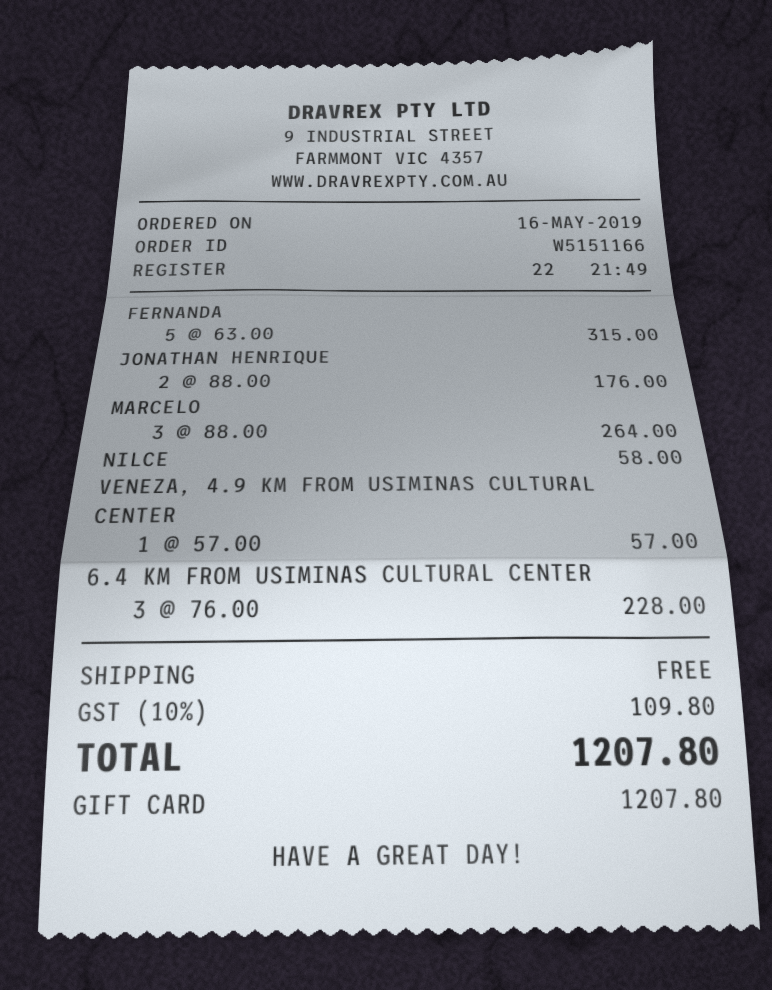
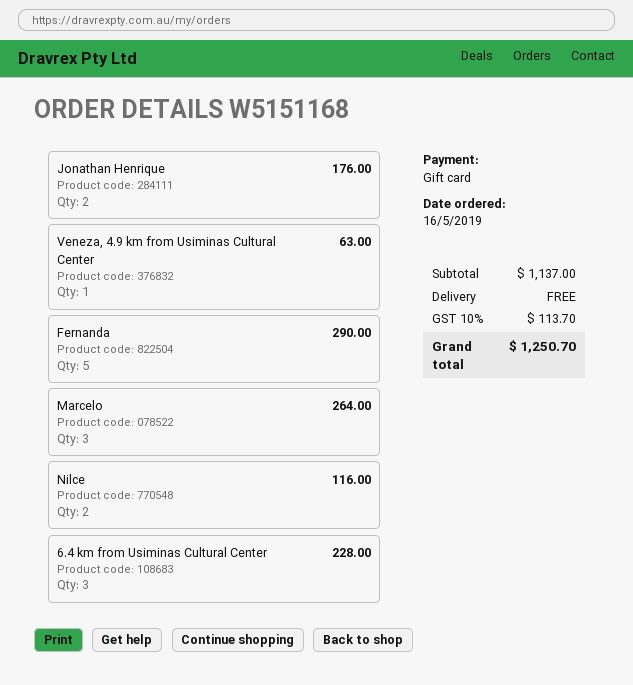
order number: W5151166 -> W5151168
FERNANDA: 5 for 315.00 -> 5 for 290.00
NILCE: 1 for 58.00 -> 2 for 116.00
VENEZA, 4.9 KM FROM USIMINAS CULTURAL CENTER: 1 for 57.00 -> 1 for 63.00
tax: 10% = 109.80 -> 10% = 113.70
total: 1207.80 -> 1250.70

